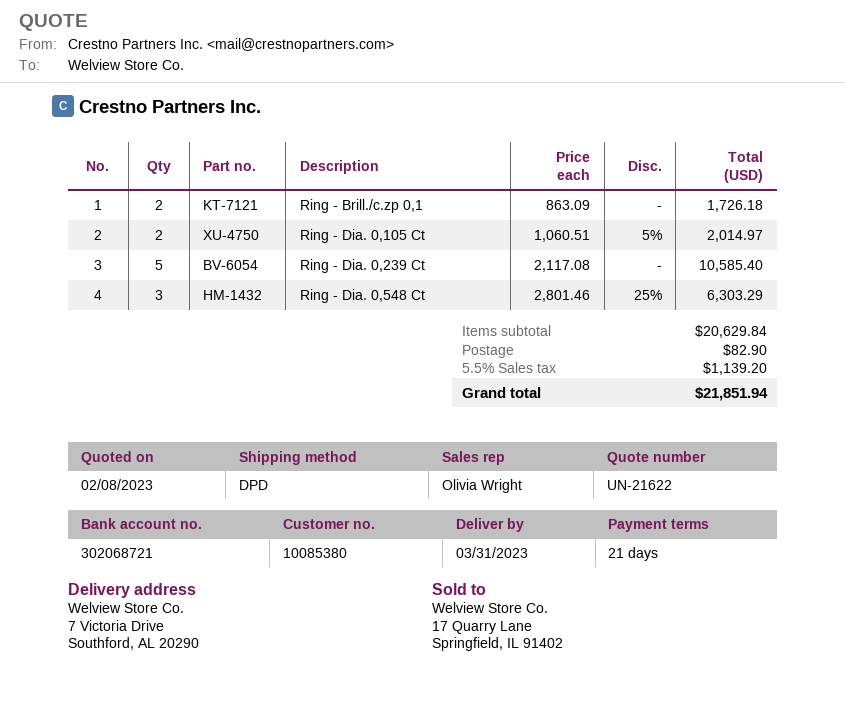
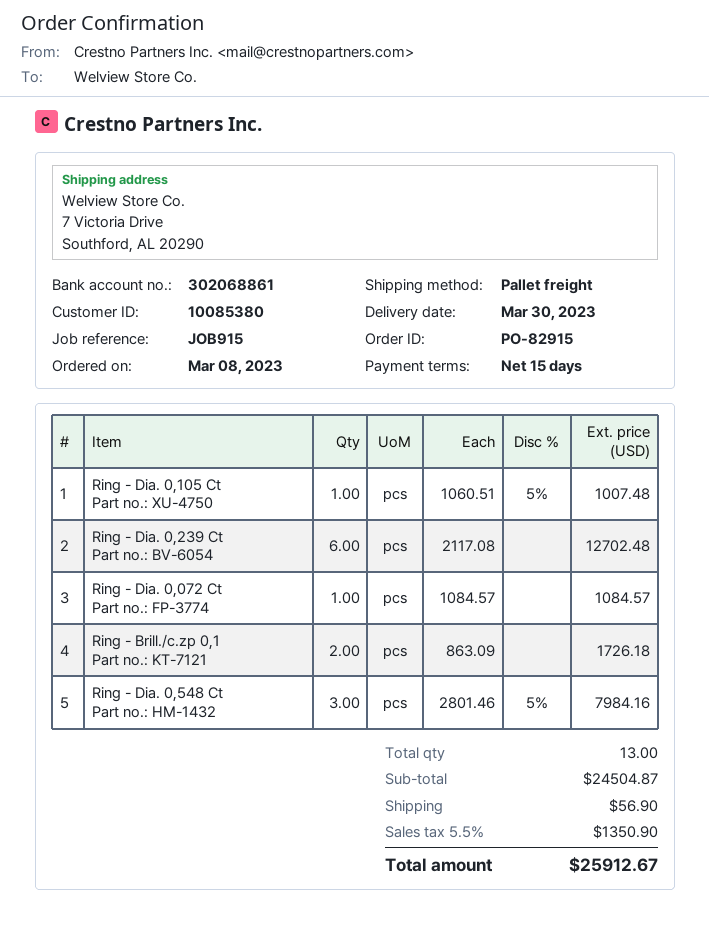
delivery date: 2023-03-31 -> 2023-03-30
payment terms: 21 days -> 15 days
bank account: 302068721 -> 302068861
shipping method: DPD -> pallet freight
Ring - Dia. 0,105 Ct: 2 x 1060.51 - 5% = 2014.97 -> 1 x 1060.51 - 5% = 1007.48
Ring - Dia. 0,239 Ct: 5 x 2117.08 = 10585.40 -> 6 x 2117.08 = 12702.48
Ring - Dia. 0,548 Ct: 3 x 2801.46 - 25% = 6303.29 -> 3 x 2801.46 - 5% = 7984.16
Ring - Dia. 0,072 Ct: none -> 1 x 1084.57 = 1084.57
subtotal: 20629.84 -> 24504.87
shipping: 82.90 -> 56.90
tax: 5.5% = 1139.20 -> 5.5% = 1350.90
total: 21851.94 -> 25912.67

